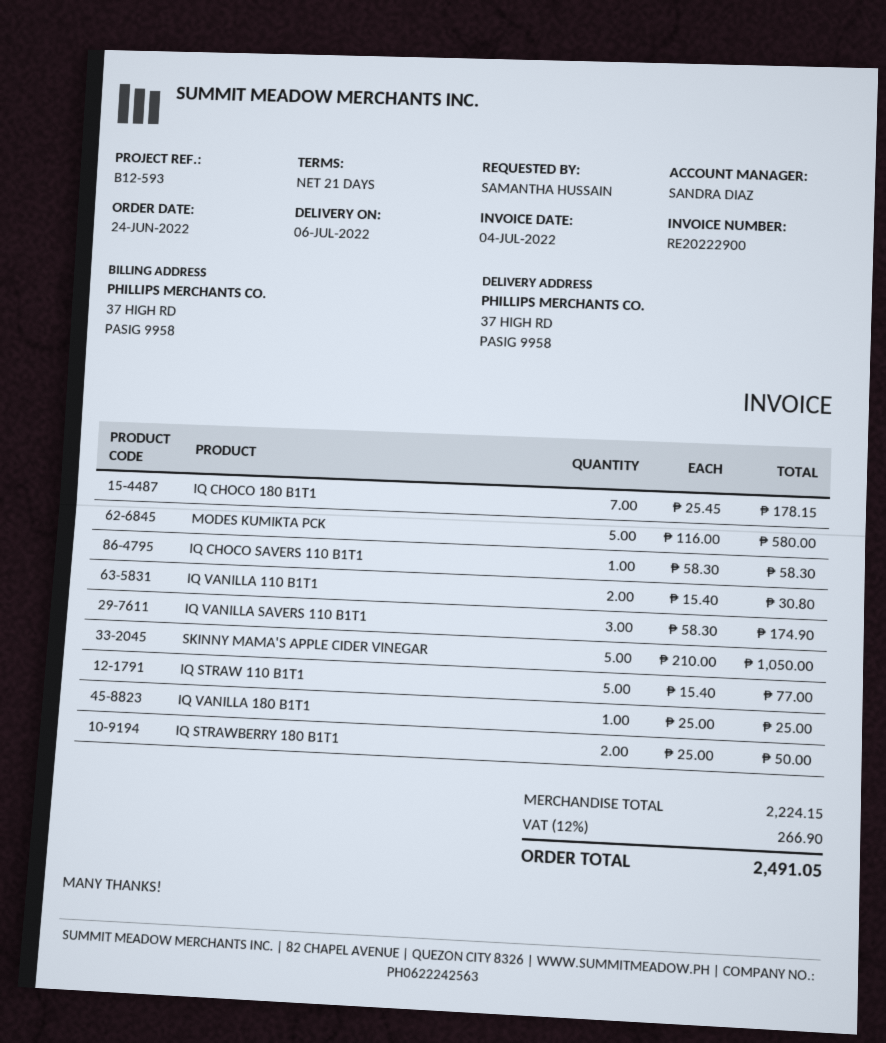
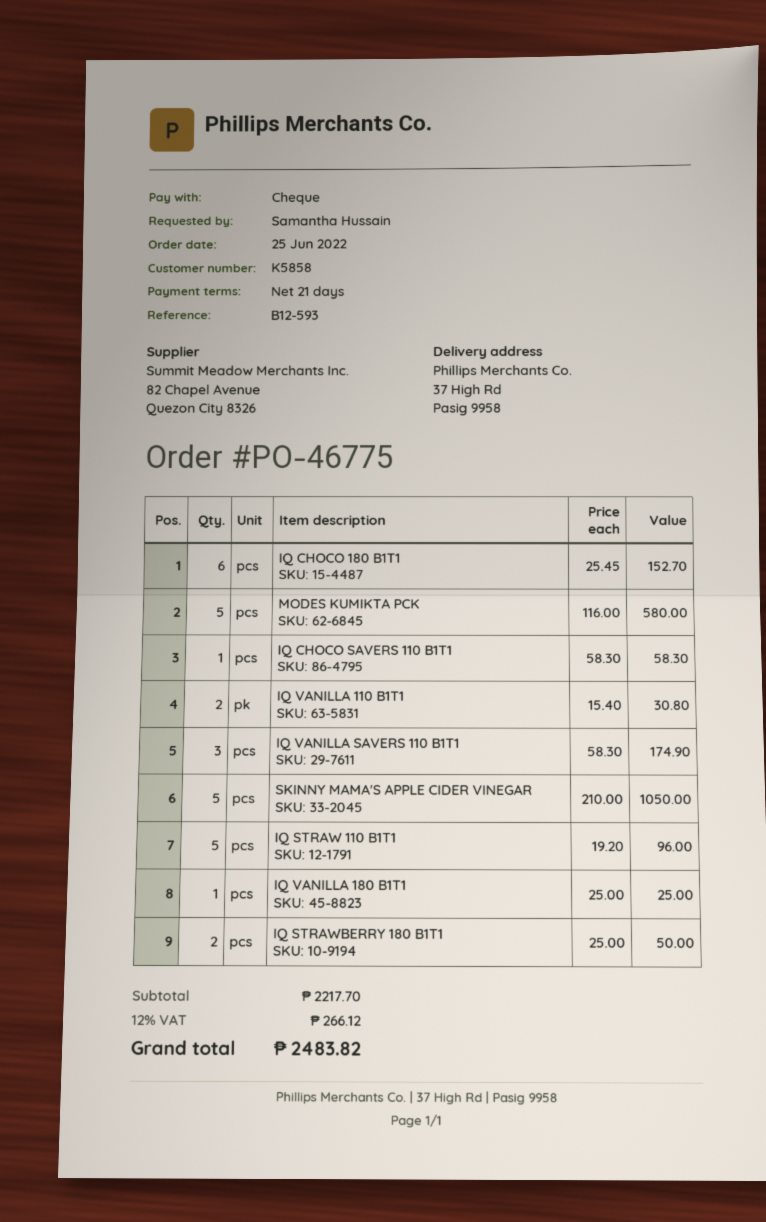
order date: 2022-06-24 -> 2022-06-25
IQ CHOCO 180 B1T1: 7 x 25.45 = 178.15 -> 6 x 25.45 = 152.70
IQ STRAW 110 B1T1: 5 x 15.40 = 77.00 -> 5 x 19.20 = 96.00
subtotal: 2224.15 -> 2217.70
tax: 12% = 266.90 -> 12% = 266.12
total: 2491.05 -> 2483.82

